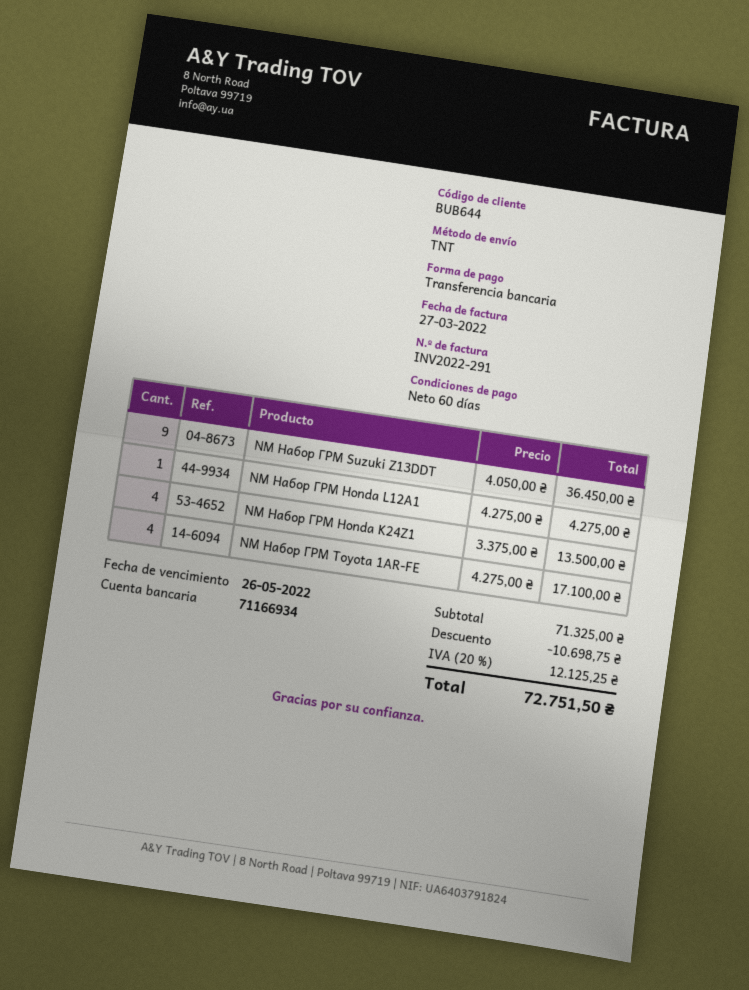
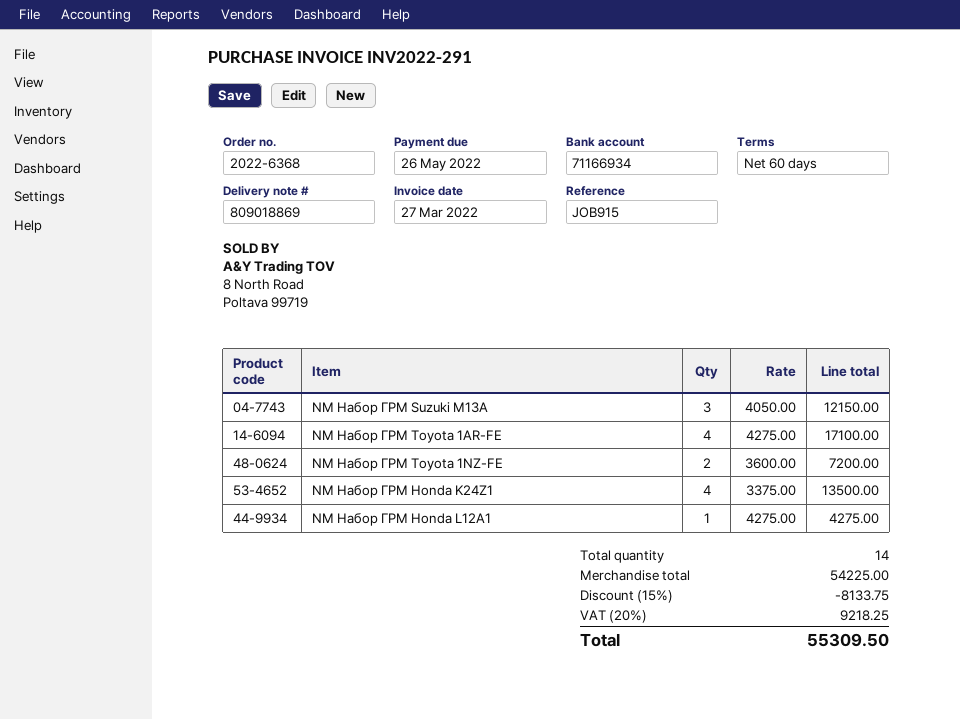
NM Набор ГРМ Suzuki Z13DDT: 9 x 4050.00 = 36450.00 -> none
NM Набор ГРМ Suzuki M13A: none -> 3 x 4050.00 = 12150.00
NM Набор ГРМ Toyota 1NZ-FE: none -> 2 x 3600.00 = 7200.00
subtotal: 71325.00 -> 54225.00
discount: 10698.75 -> 8133.75
tax: 20% = 12125.25 -> 20% = 9218.25
total: 72751.50 -> 55309.50

